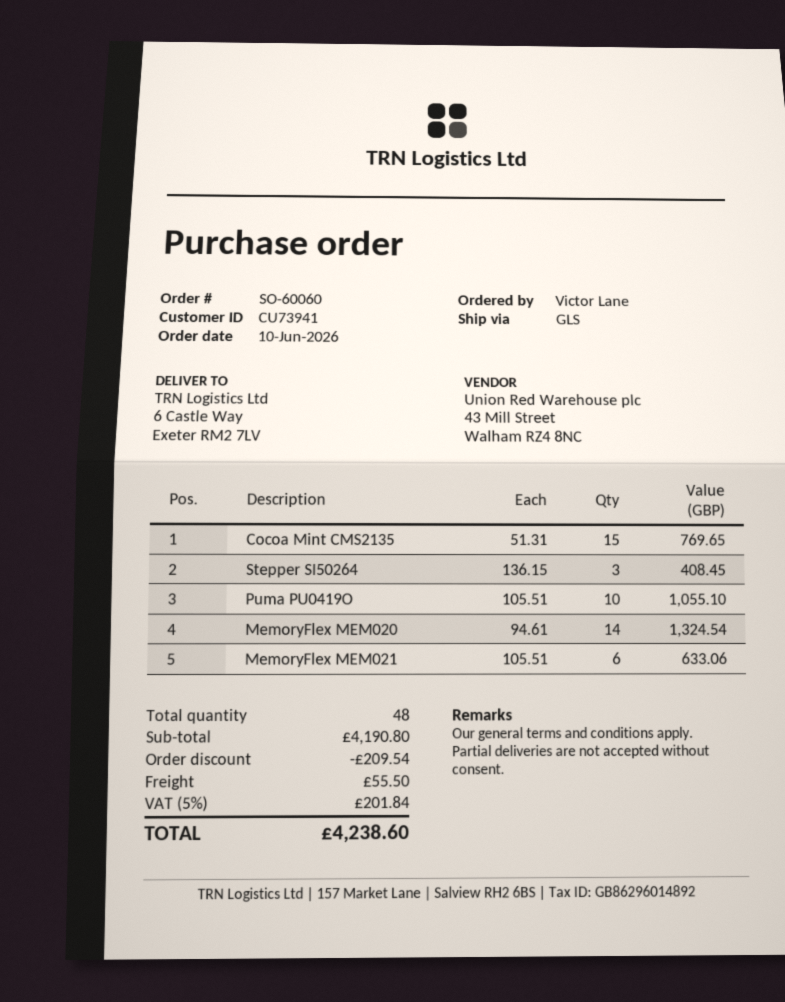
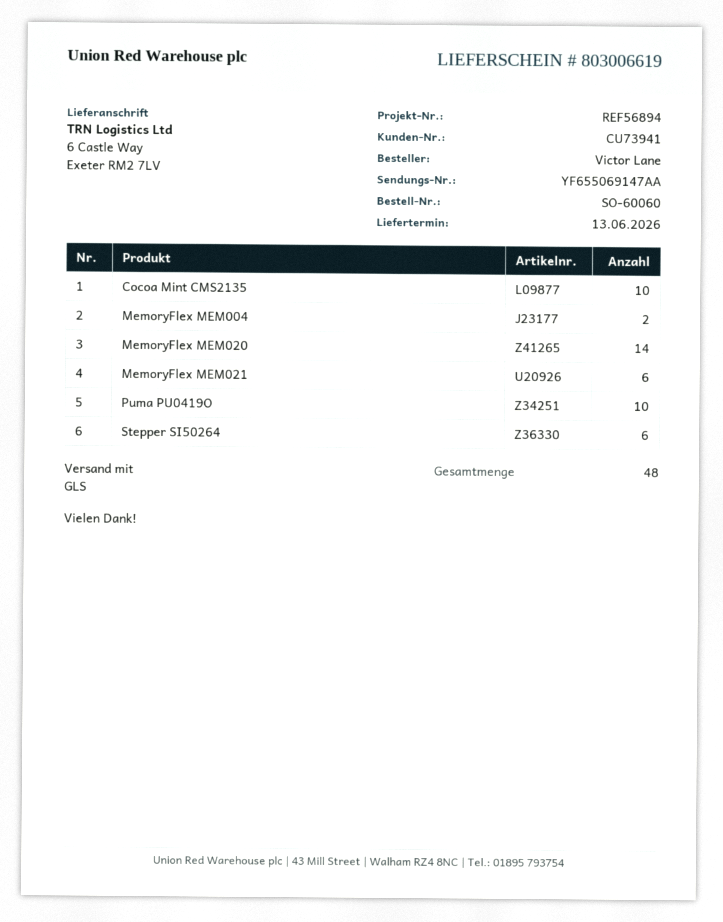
Cocoa Mint CMS2135: 15 -> 10
Stepper SI50264: 3 -> 6
MemoryFlex MEM004: none -> 2

